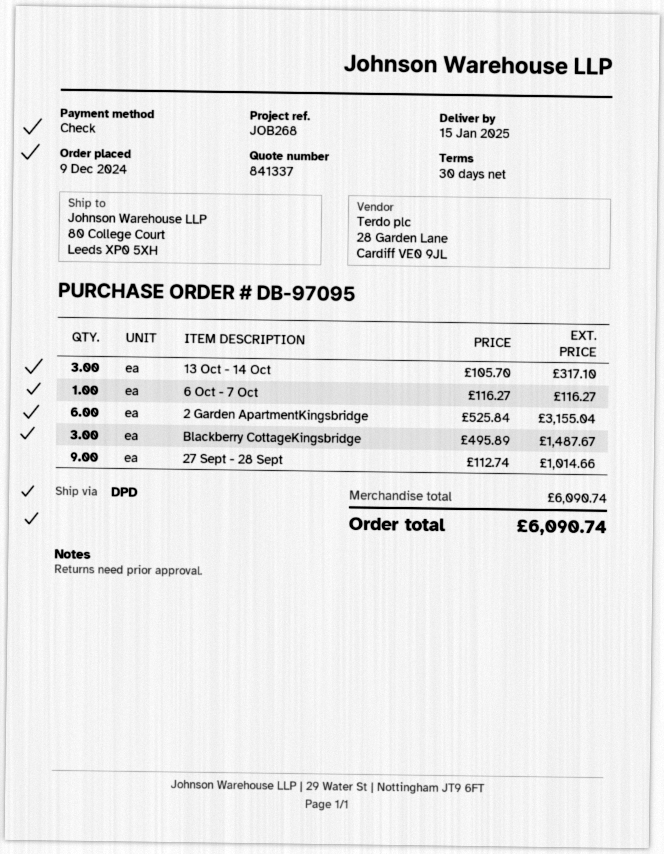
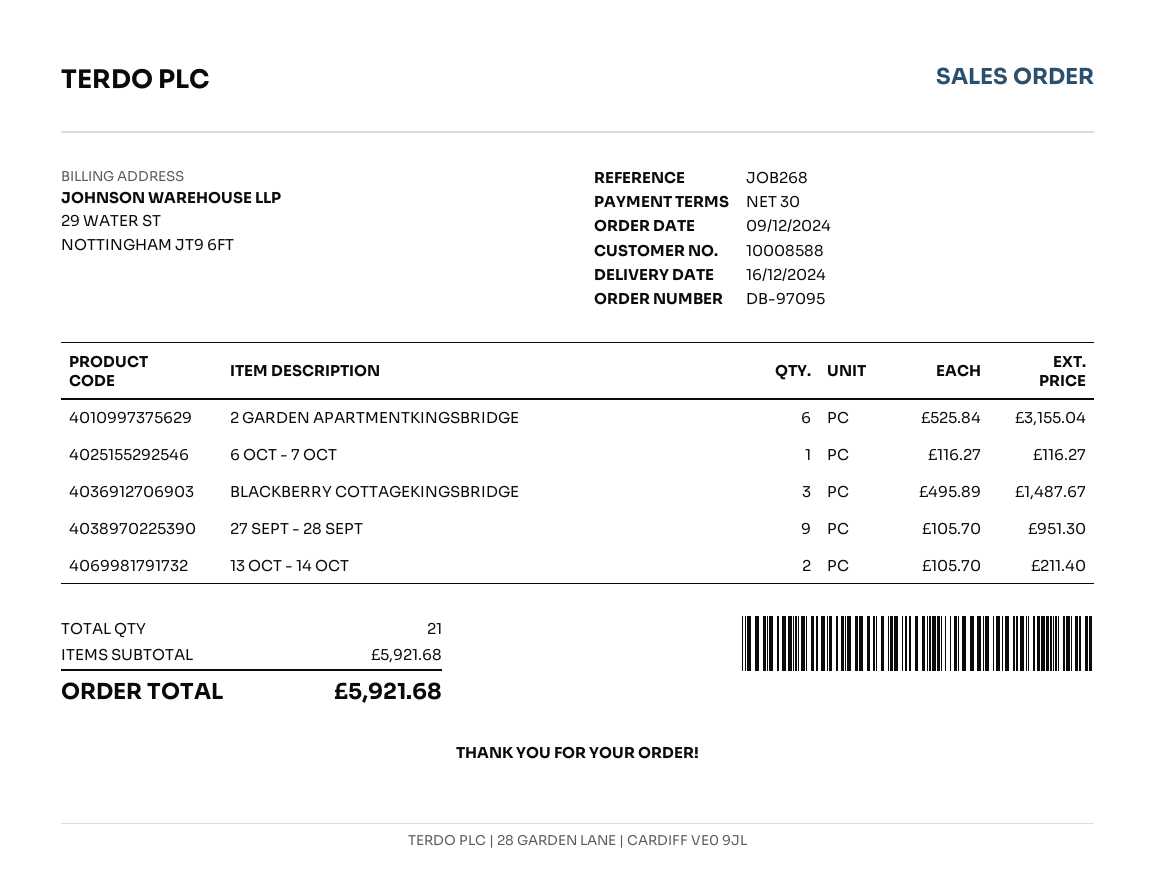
delivery date: 2025-01-15 -> 2024-12-16
13 Oct - 14 Oct: 3 x 105.70 = 317.10 -> 2 x 105.70 = 211.40
27 Sept - 28 Sept: 9 x 112.74 = 1014.66 -> 9 x 105.70 = 951.30
subtotal: 6090.74 -> 5921.68
total: 6090.74 -> 5921.68

